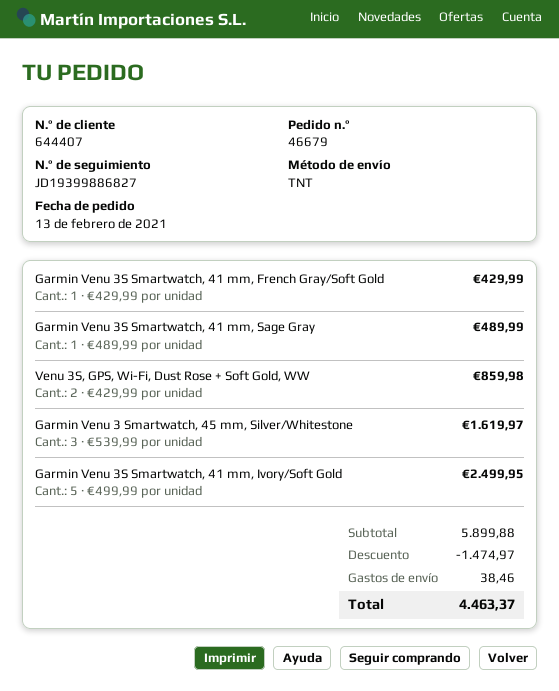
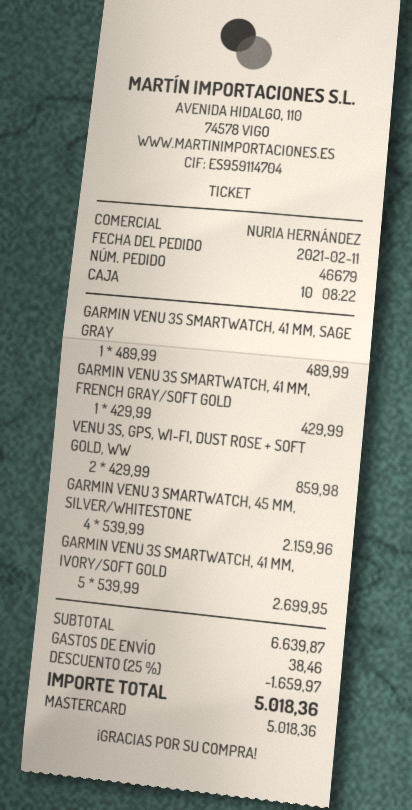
order date: 2021-02-13 -> 2021-02-11
Garmin Venu 3 Smartwatch, 45 mm, Silver/Whitestone: 3 x 539.99 = 1619.97 -> 4 x 539.99 = 2159.96
Garmin Venu 3S Smartwatch, 41 mm, Ivory/Soft Gold: 5 x 499.99 = 2499.95 -> 5 x 539.99 = 2699.95
subtotal: 5899.88 -> 6639.87
discount: 1474.97 -> 1659.97
total: 4463.37 -> 5018.36

